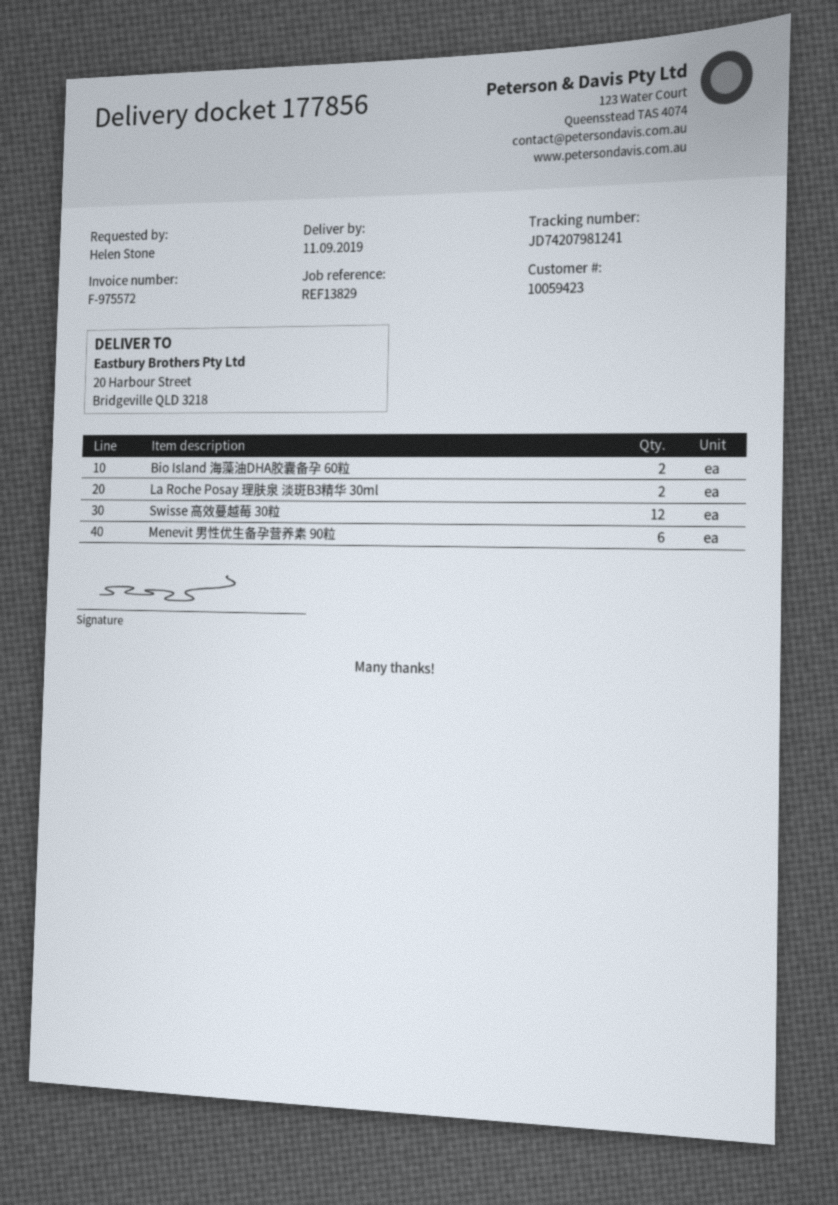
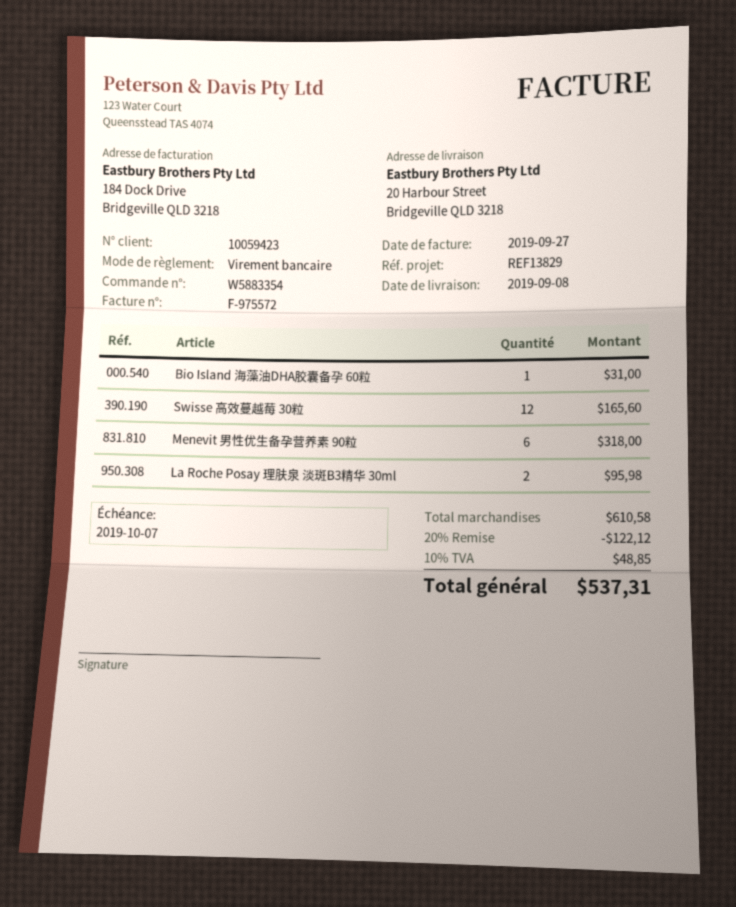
delivery date: 2019-09-11 -> 2019-09-08
Bio Island 海藻油DHA胶囊备孕 60粒: 2 -> 1

